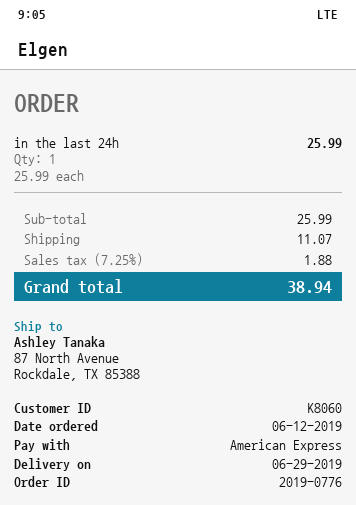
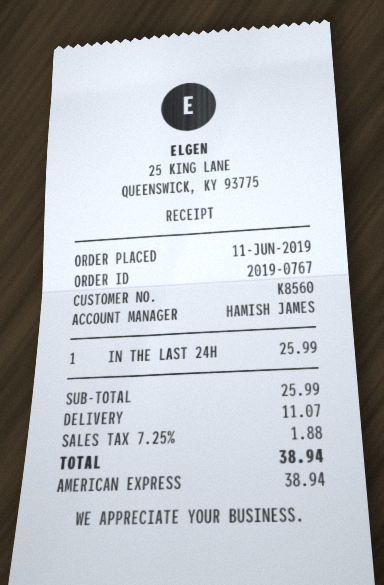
order number: 2019-0776 -> 2019-0767
order date: 2019-06-12 -> 2019-06-11
customer number: K8060 -> K8560

